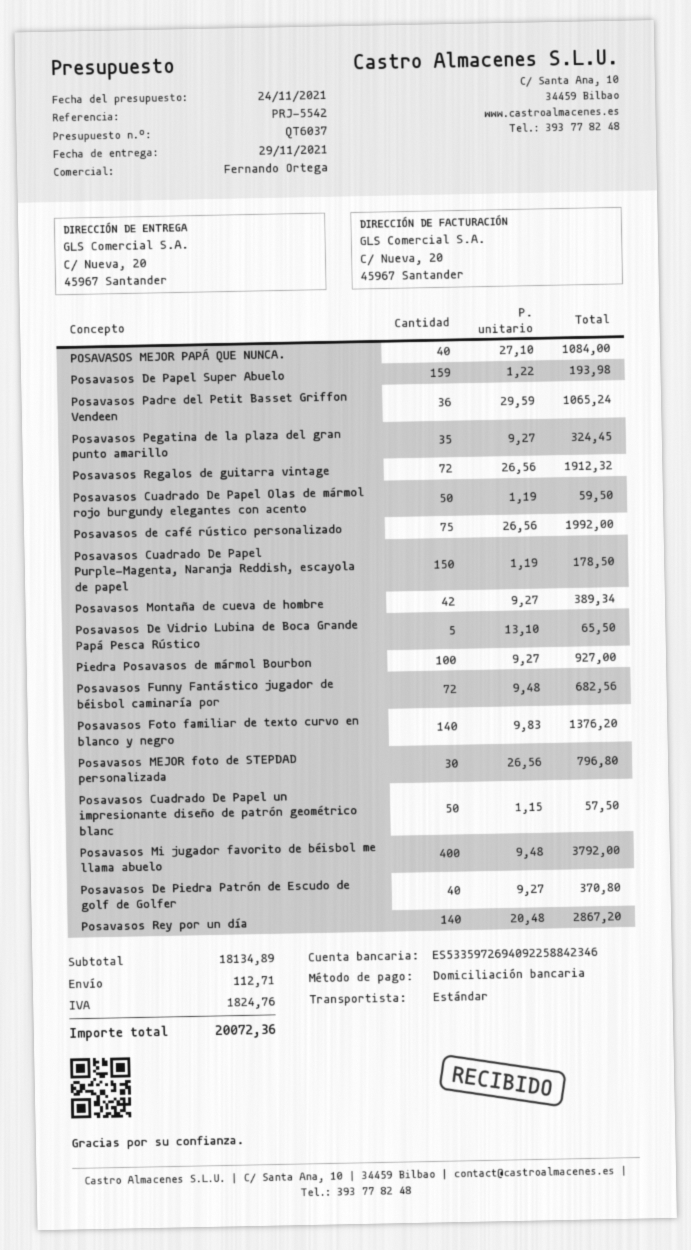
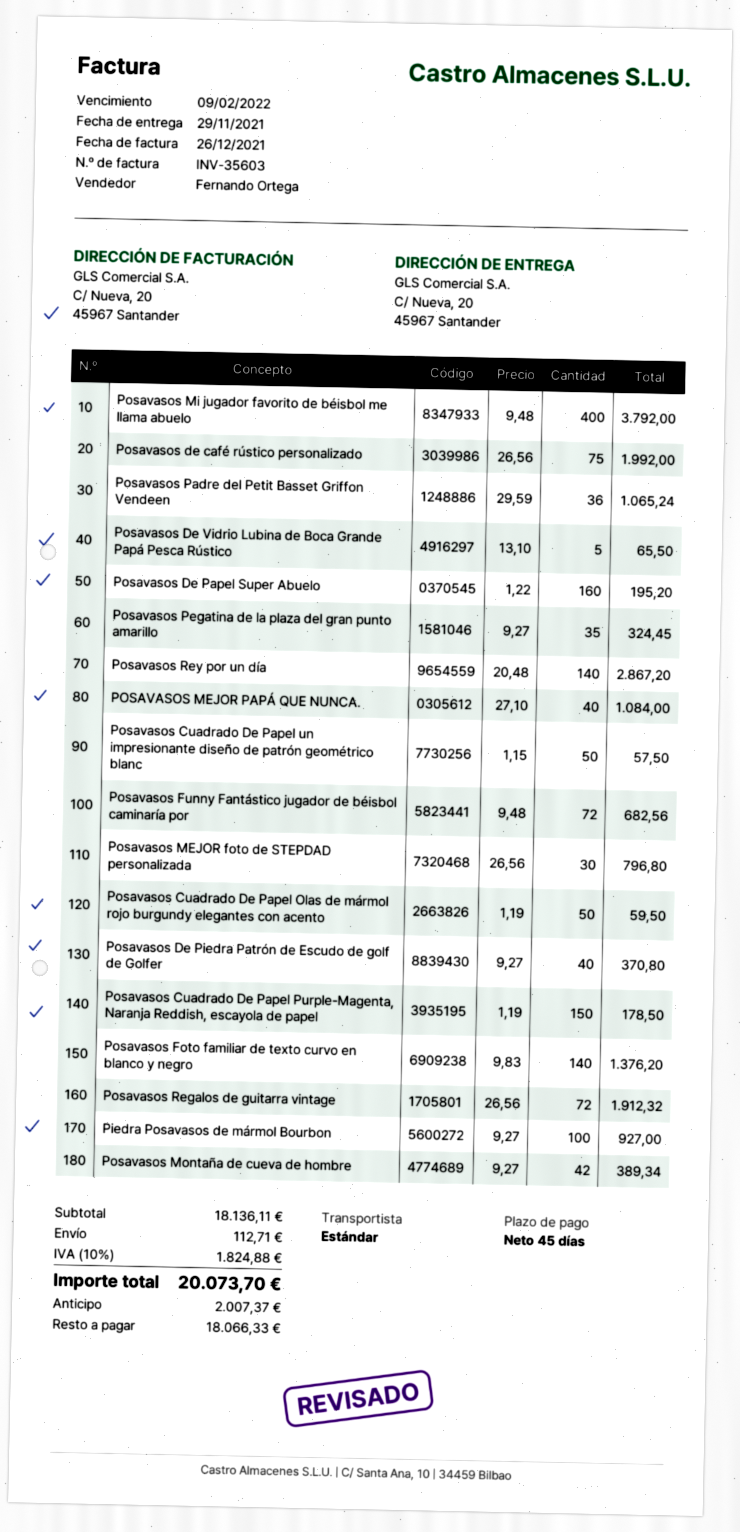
Posavasos De Papel Super Abuelo: 159 x 1.22 = 193.98 -> 160 x 1.22 = 195.20
subtotal: 18134.89 -> 18136.11
tax: 1824.76 -> 1824.88
total: 20072.36 -> 20073.70

